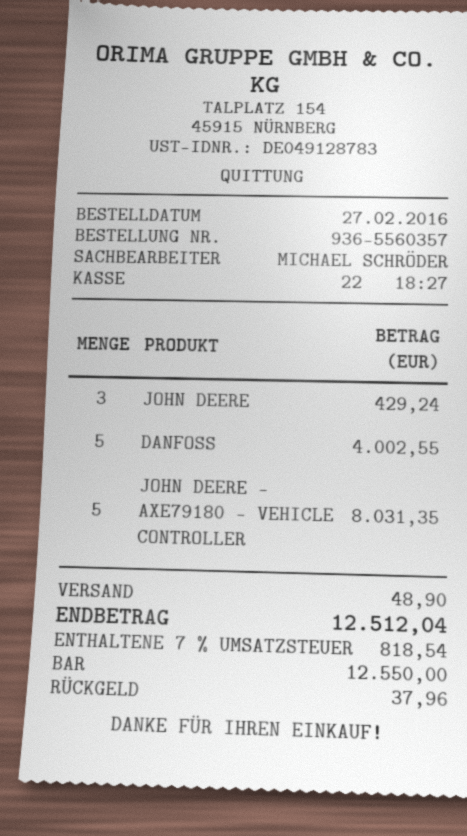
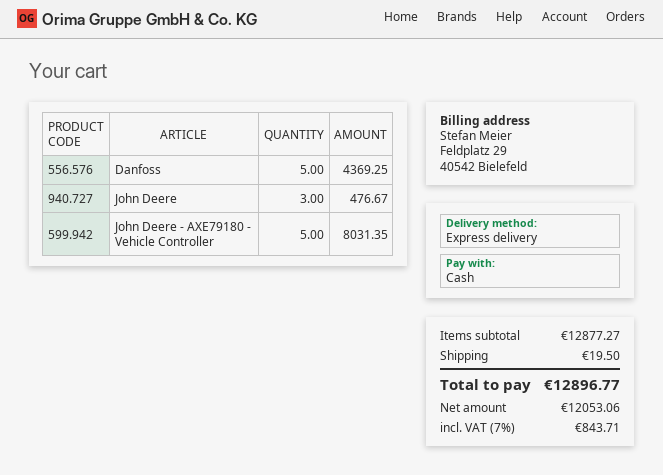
JOHN DEERE: 3 for 429.24 -> 3 for 476.67
DANFOSS: 5 for 4002.55 -> 5 for 4369.25
shipping: 48.90 -> 19.50
tax: 7% = 818.54 -> 7% = 843.71
total: 12512.04 -> 12896.77

